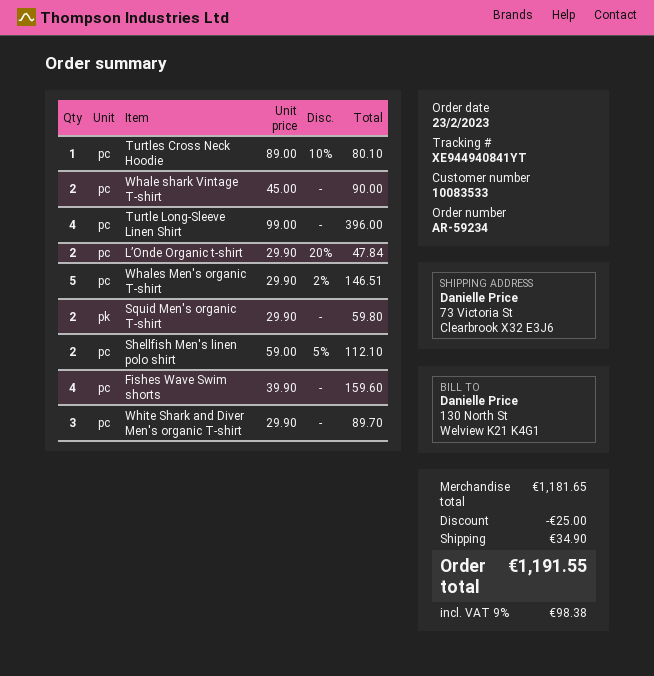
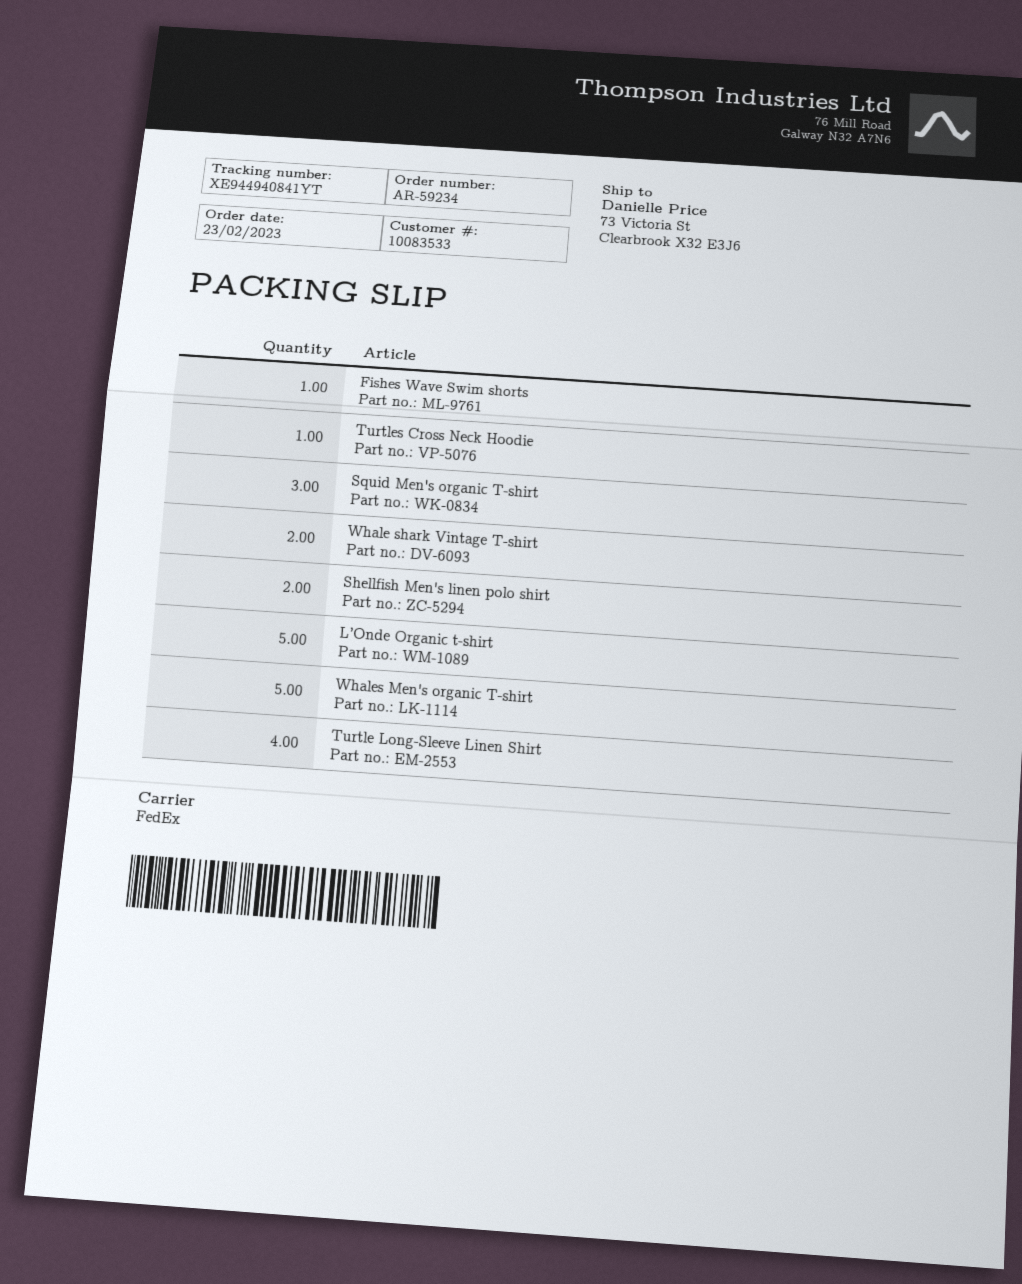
L’Onde Organic t-shirt: 2 -> 5
Squid Men's organic T-shirt: 2 -> 3
Fishes Wave Swim shorts: 4 -> 1
White Shark and Diver Men's organic T-shirt: 3 -> none

